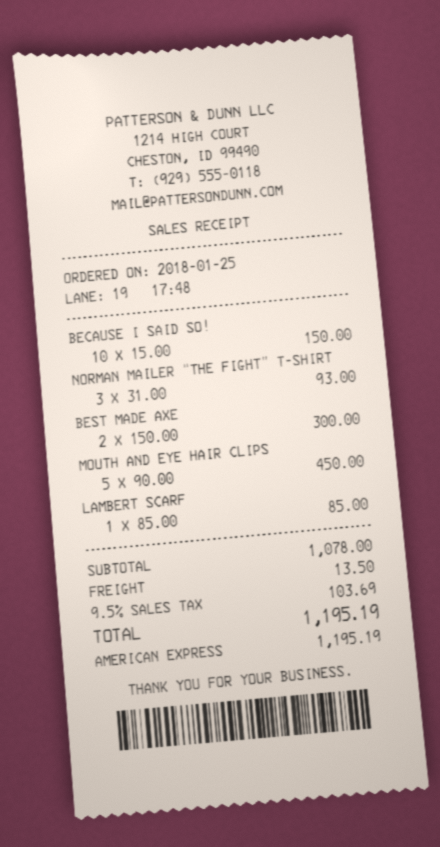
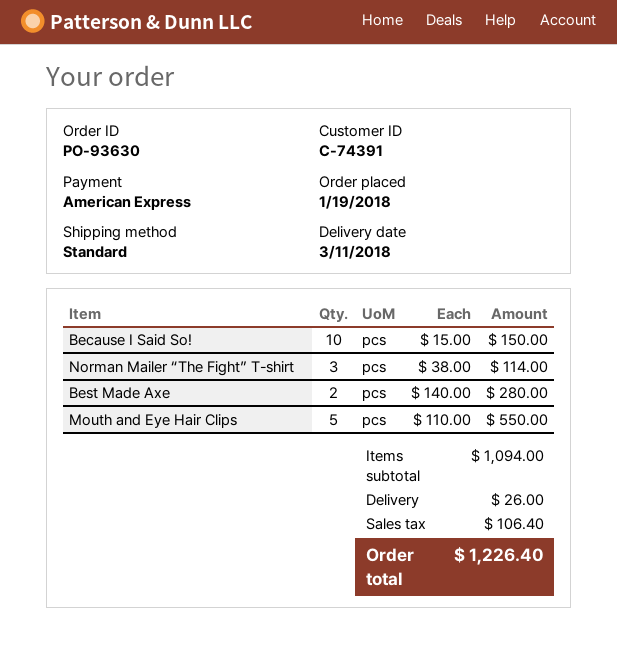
order date: 2018-01-25 -> 2018-01-19
NORMAN MAILER “THE FIGHT” T-SHIRT: 3 x 31.00 = 93.00 -> 3 x 38.00 = 114.00
BEST MADE AXE: 2 x 150.00 = 300.00 -> 2 x 140.00 = 280.00
MOUTH AND EYE HAIR CLIPS: 5 x 90.00 = 450.00 -> 5 x 110.00 = 550.00
LAMBERT SCARF: 1 x 85.00 = 85.00 -> none
subtotal: 1078.00 -> 1094.00
shipping: 13.50 -> 26.00
tax: 103.69 -> 106.40
total: 1195.19 -> 1226.40

